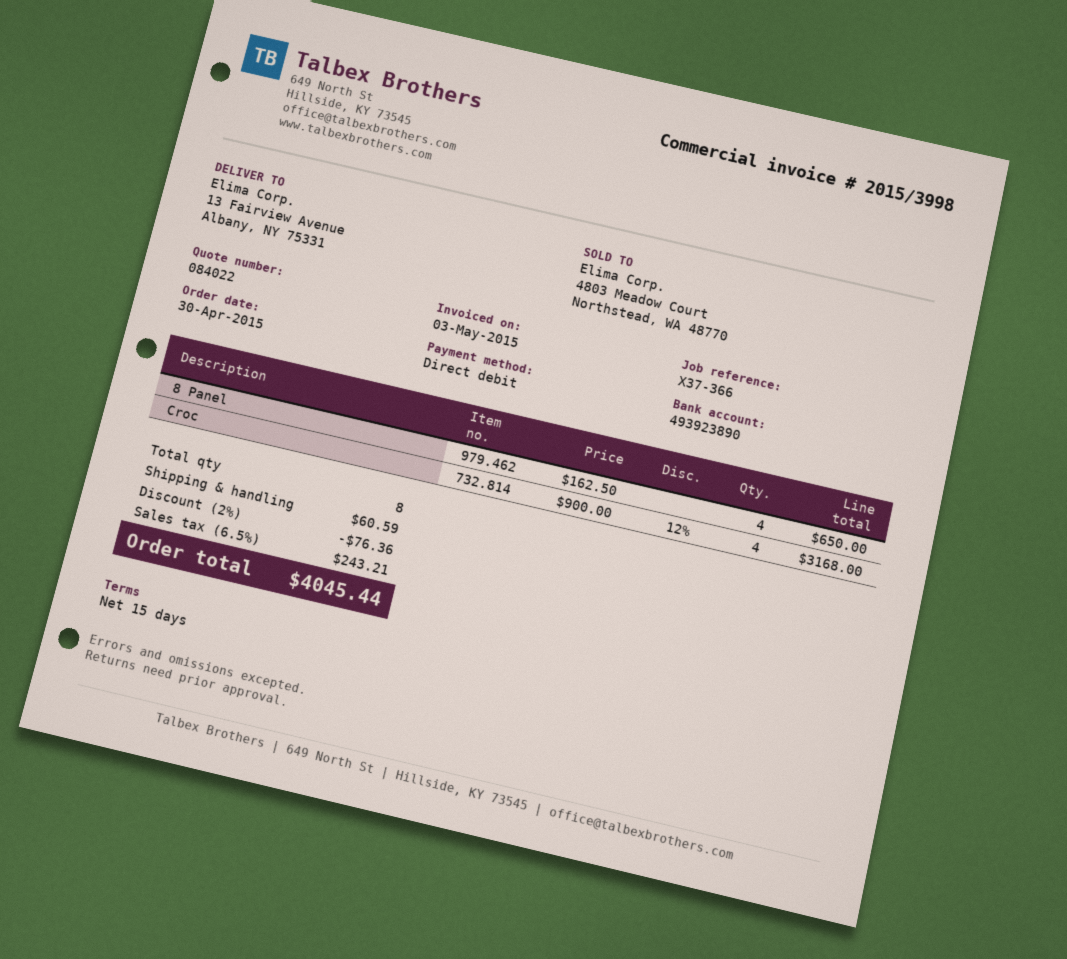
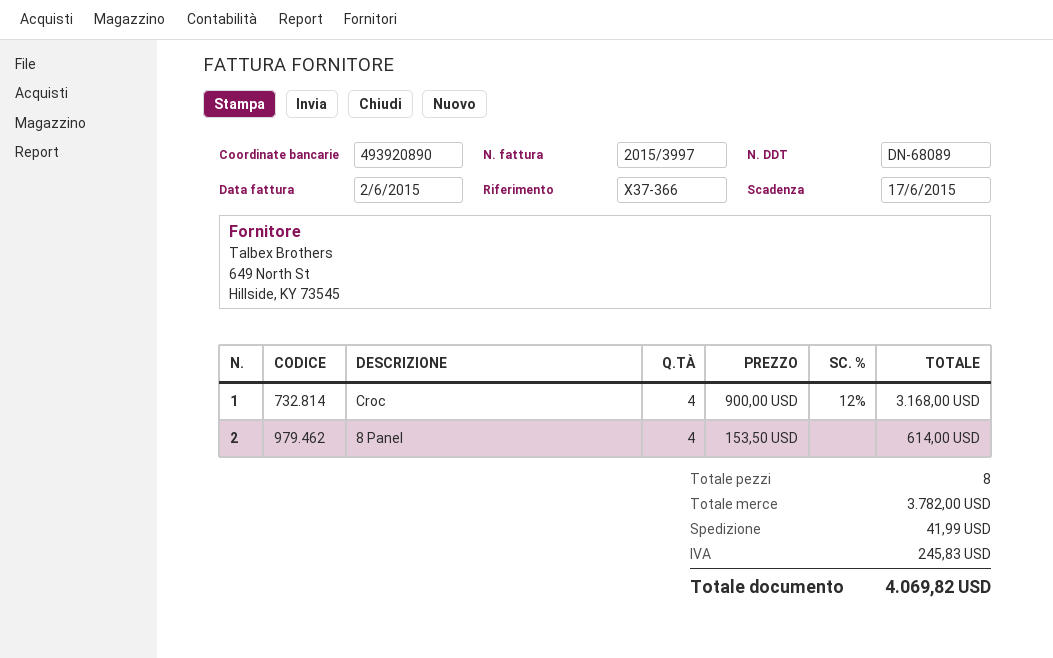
invoice number: 2015/3998 -> 2015/3997
invoice date: 2015-05-03 -> 2015-06-02
bank account: 493923890 -> 493920890
8 Panel: 4 x 162.50 = 650.00 -> 4 x 153.50 = 614.00
discount: 2% = 76.36 -> none
shipping: 60.59 -> 41.99
tax: 243.21 -> 245.83
total: 4045.44 -> 4069.82

